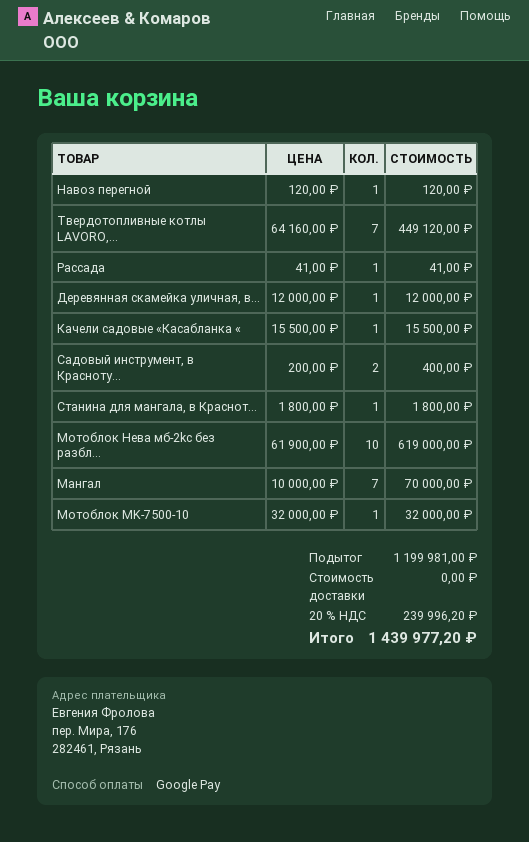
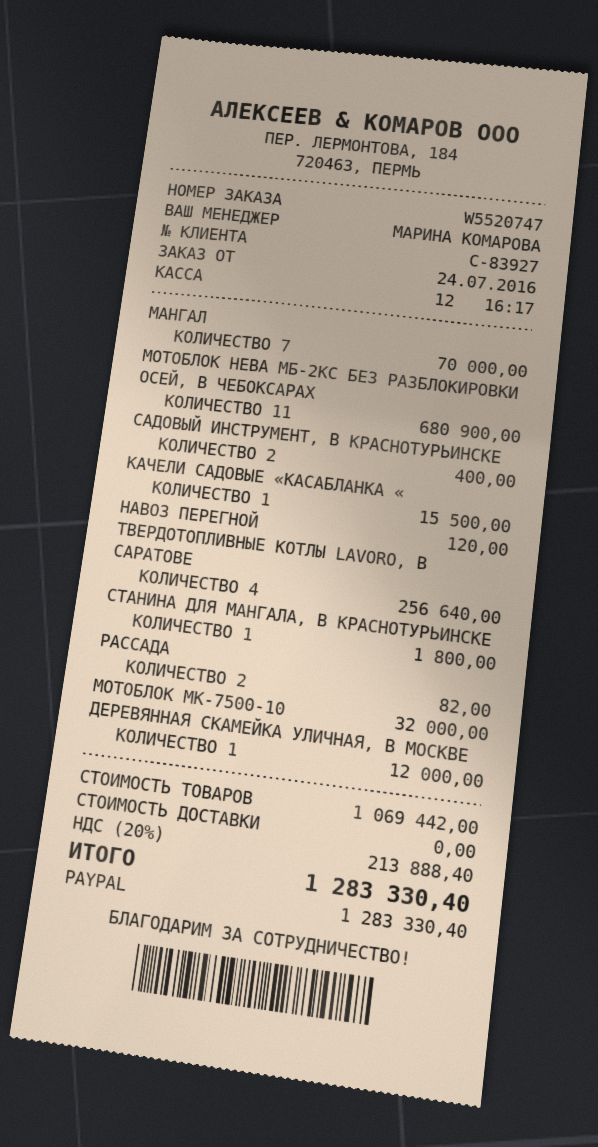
payment method: Google Pay -> PayPal
Твердотопливные котлы LAVORO,...: 7 for 449120.00 -> 4 for 256640.00
Рассада: 1 for 41.00 -> 2 for 82.00
Мотоблок Нева мб-2kc без разбл...: 10 for 619000.00 -> 11 for 680900.00
subtotal: 1199981.00 -> 1069442.00
tax: 20% = 239996.20 -> 20% = 213888.40
total: 1439977.20 -> 1283330.40

